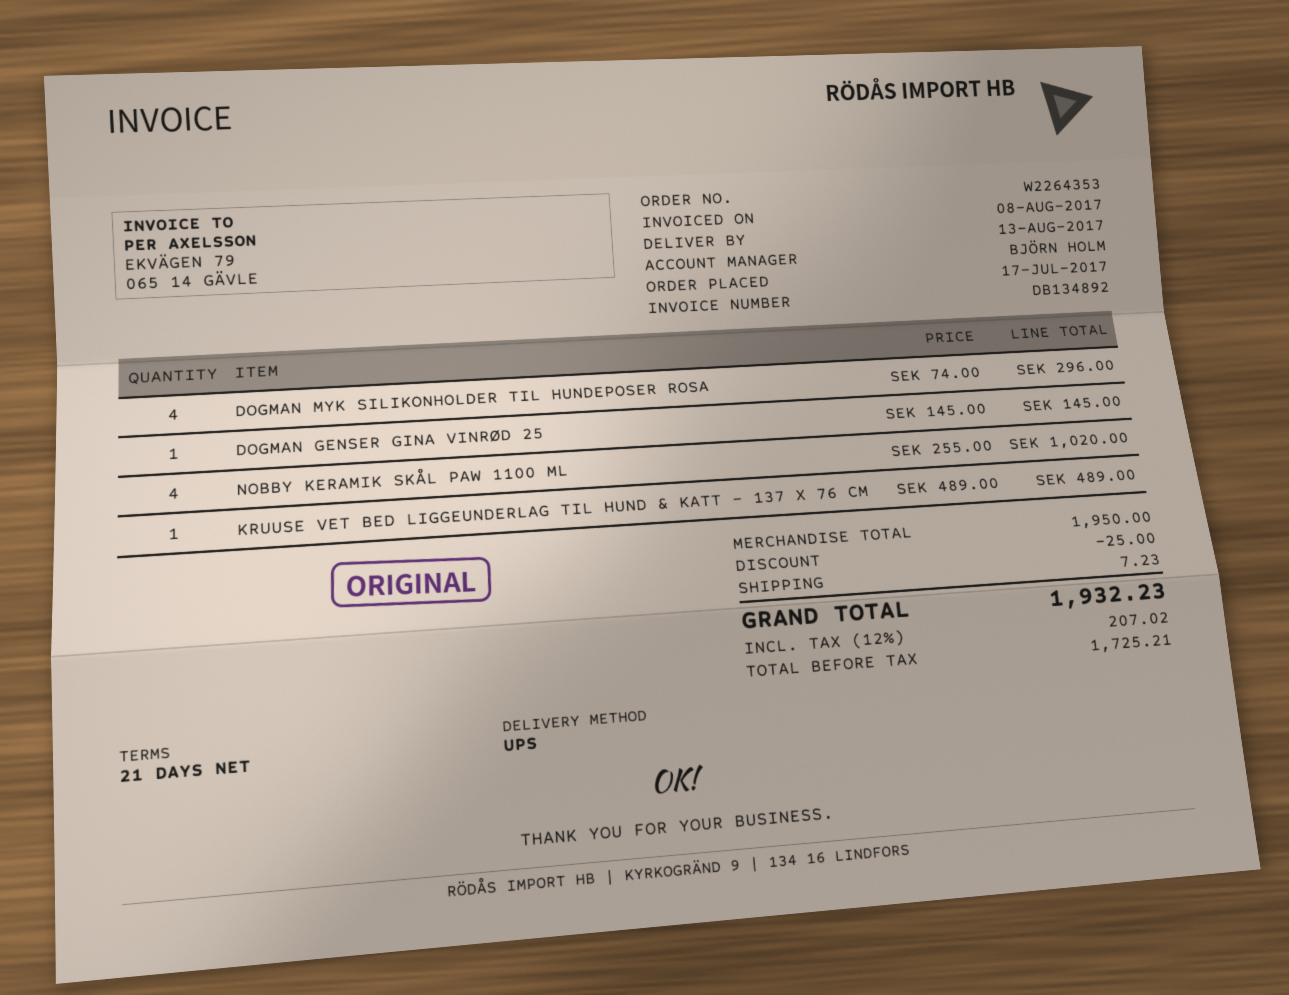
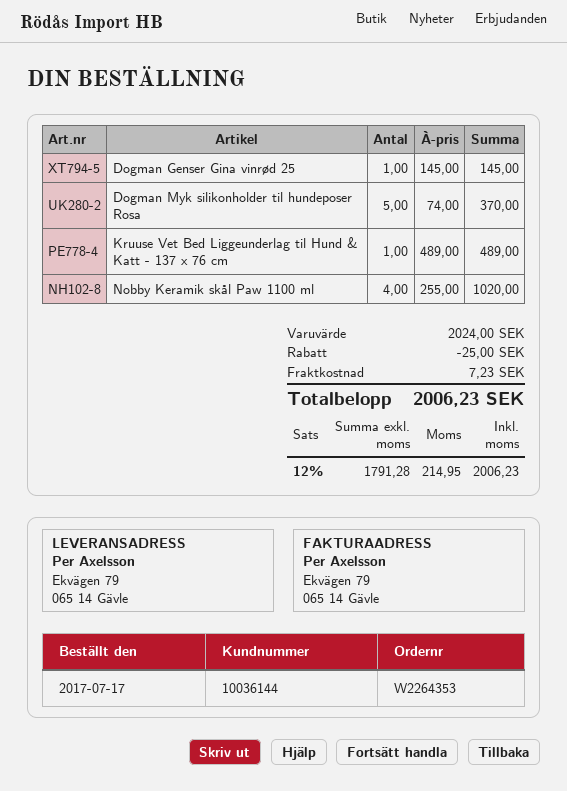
DOGMAN MYK SILIKONHOLDER TIL HUNDEPOSER ROSA: 4 x 74.00 = 296.00 -> 5 x 74.00 = 370.00
subtotal: 1950.00 -> 2024.00
net: 1725.21 -> 1791.28
tax: 12% = 207.02 -> 12% = 214.95
total: 1932.23 -> 2006.23

